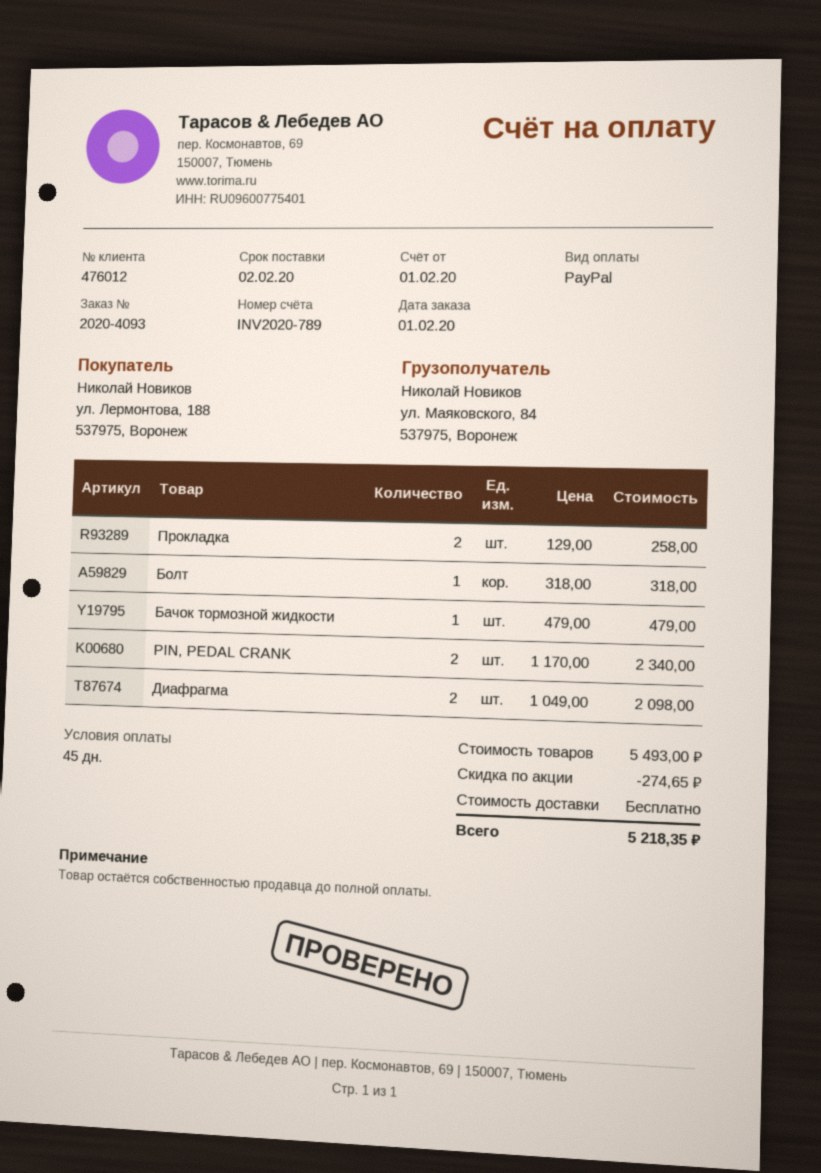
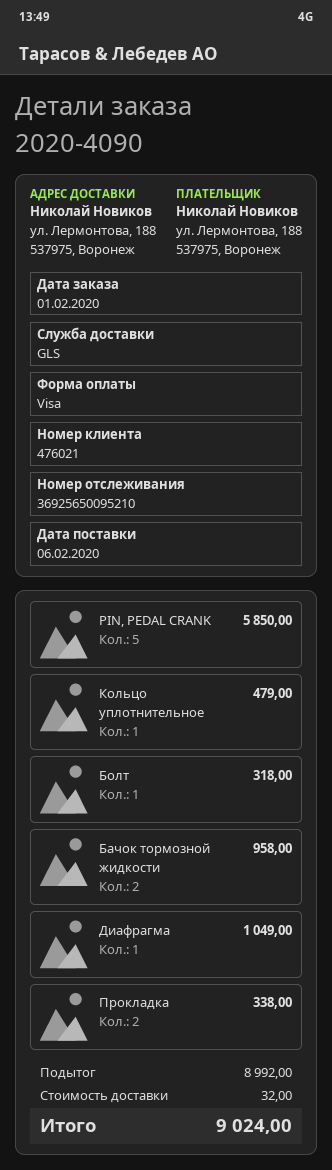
order number: 2020-4093 -> 2020-4090
delivery date: 2020-02-02 -> 2020-02-06
customer number: 476012 -> 476021
payment method: PayPal -> Visa
ship to: ул. Маяковского, 84, 537975, Воронеж -> ул. Лермонтова, 188, 537975, Воронеж
Прокладка: 2 for 258.00 -> 2 for 338.00
Бачок тормозной жидкости: 1 for 479.00 -> 2 for 958.00
PIN, PEDAL CRANK: 2 for 2340.00 -> 5 for 5850.00
Диафрагма: 2 for 2098.00 -> 1 for 1049.00
Кольцо уплотнительное: none -> 1 for 479.00
subtotal: 5493.00 -> 8992.00
discount: 274.65 -> none
shipping: 0.00 -> 32.00
total: 5218.35 -> 9024.00

